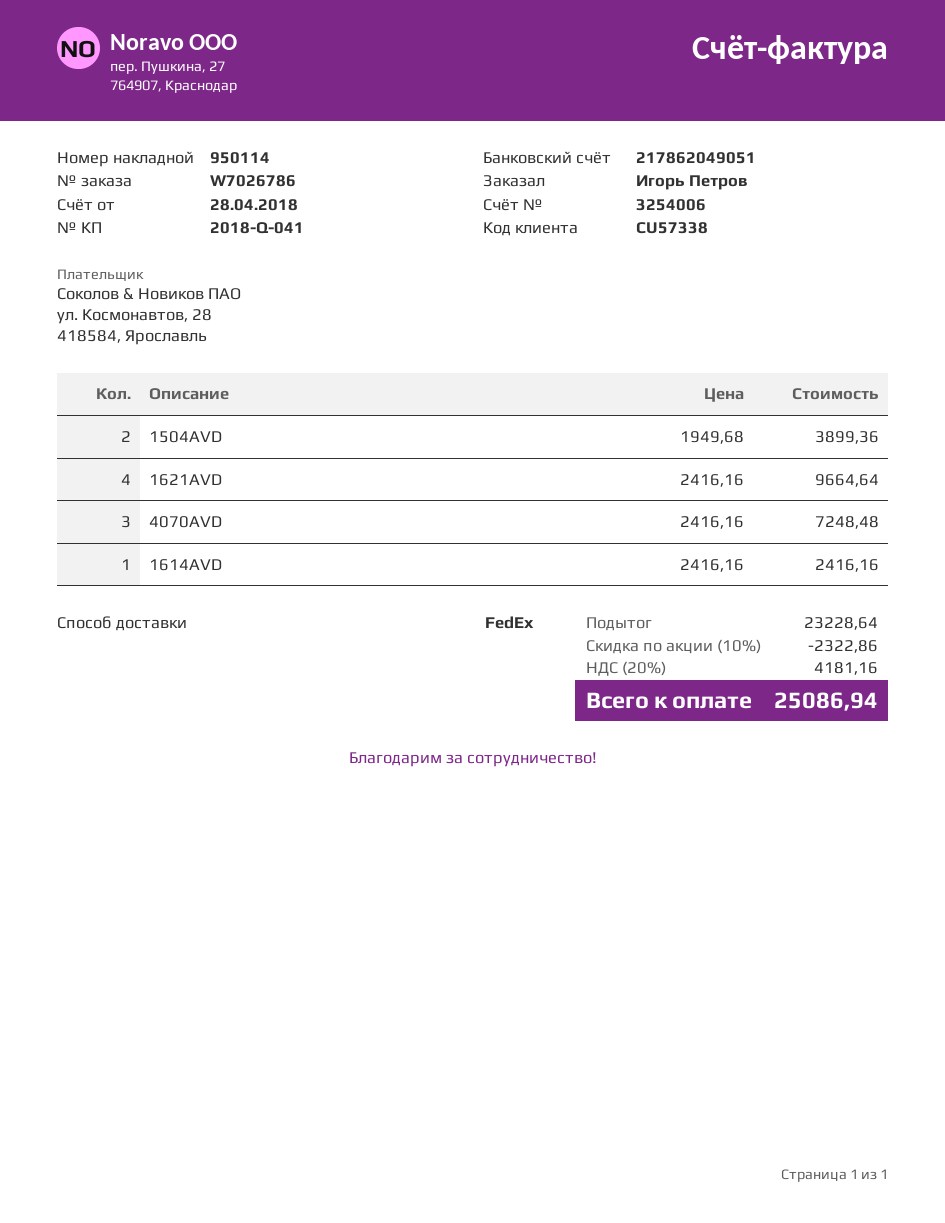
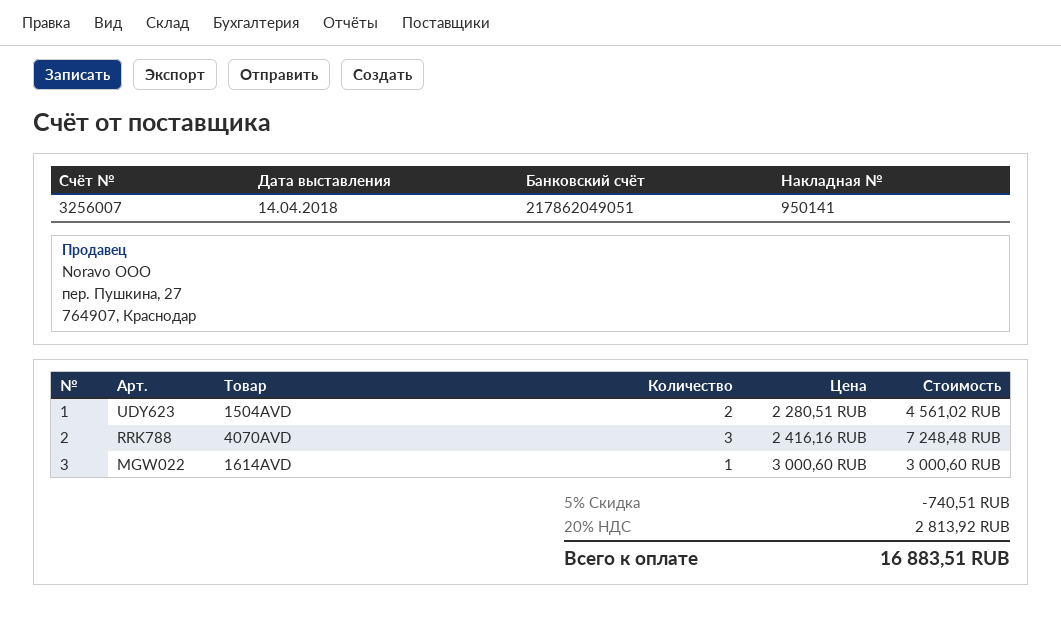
delivery note number: 950114 -> 950141
invoice number: 3254006 -> 3256007
invoice date: 2018-04-28 -> 2018-04-14
1504AVD: 2 x 1949.68 = 3899.36 -> 2 x 2280.51 = 4561.02
1621AVD: 4 x 2416.16 = 9664.64 -> none
1614AVD: 1 x 2416.16 = 2416.16 -> 1 x 3000.60 = 3000.60
discount: 10% = 2322.86 -> 5% = 740.51
tax: 20% = 4181.16 -> 20% = 2813.92
total: 25086.94 -> 16883.51

